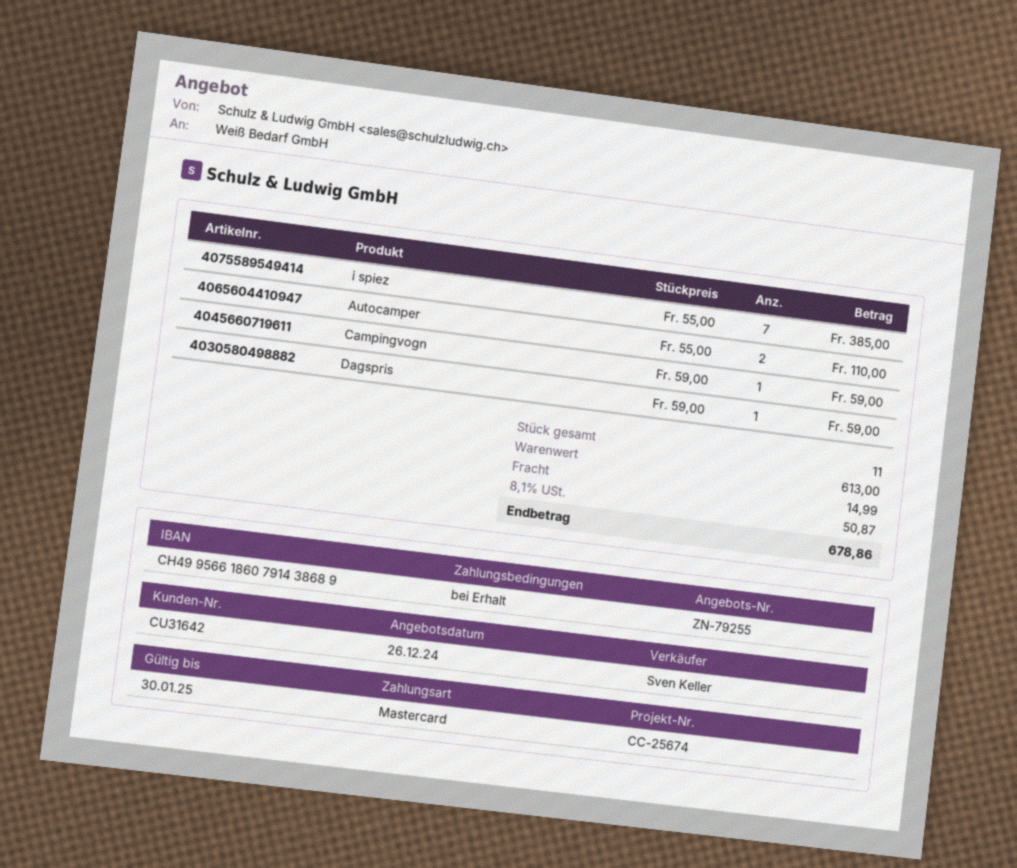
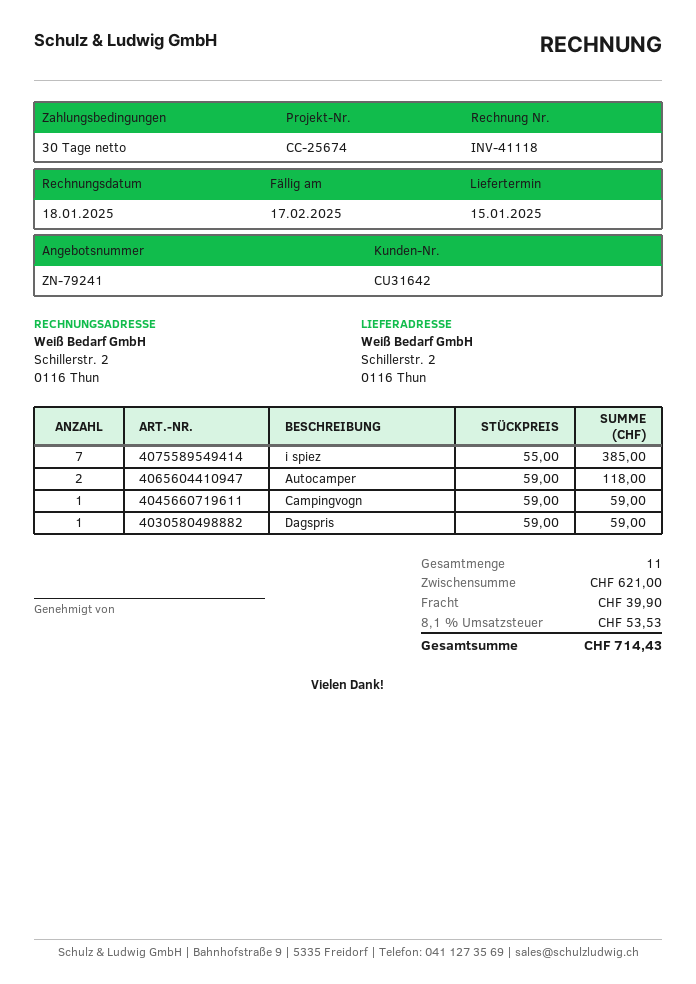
quote number: ZN-79255 -> ZN-79241
payment terms: on receipt -> 30 days
Autocamper: 2 x 55.00 = 110.00 -> 2 x 59.00 = 118.00
subtotal: 613.00 -> 621.00
shipping: 14.99 -> 39.90
tax: 8.1% = 50.87 -> 8.1% = 53.53
total: 678.86 -> 714.43

